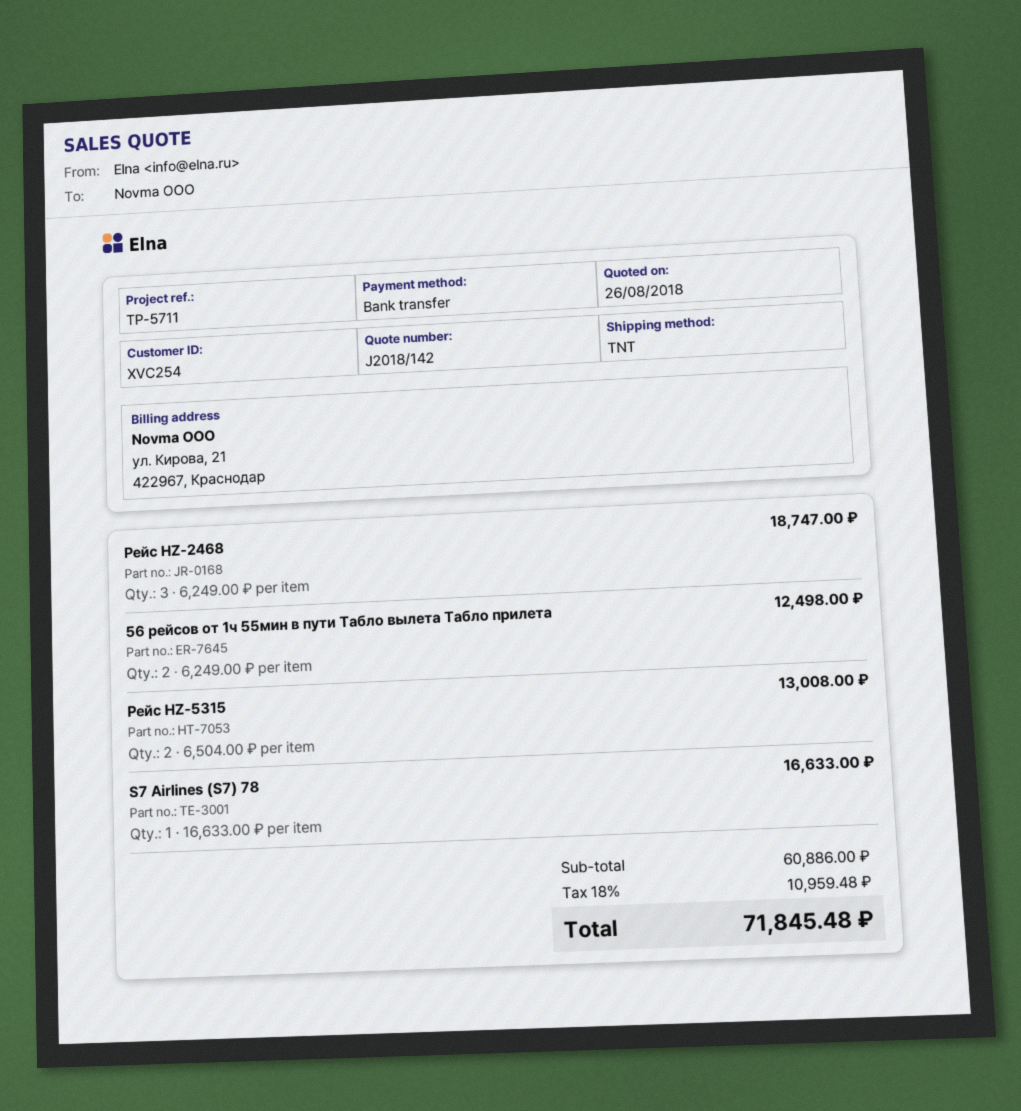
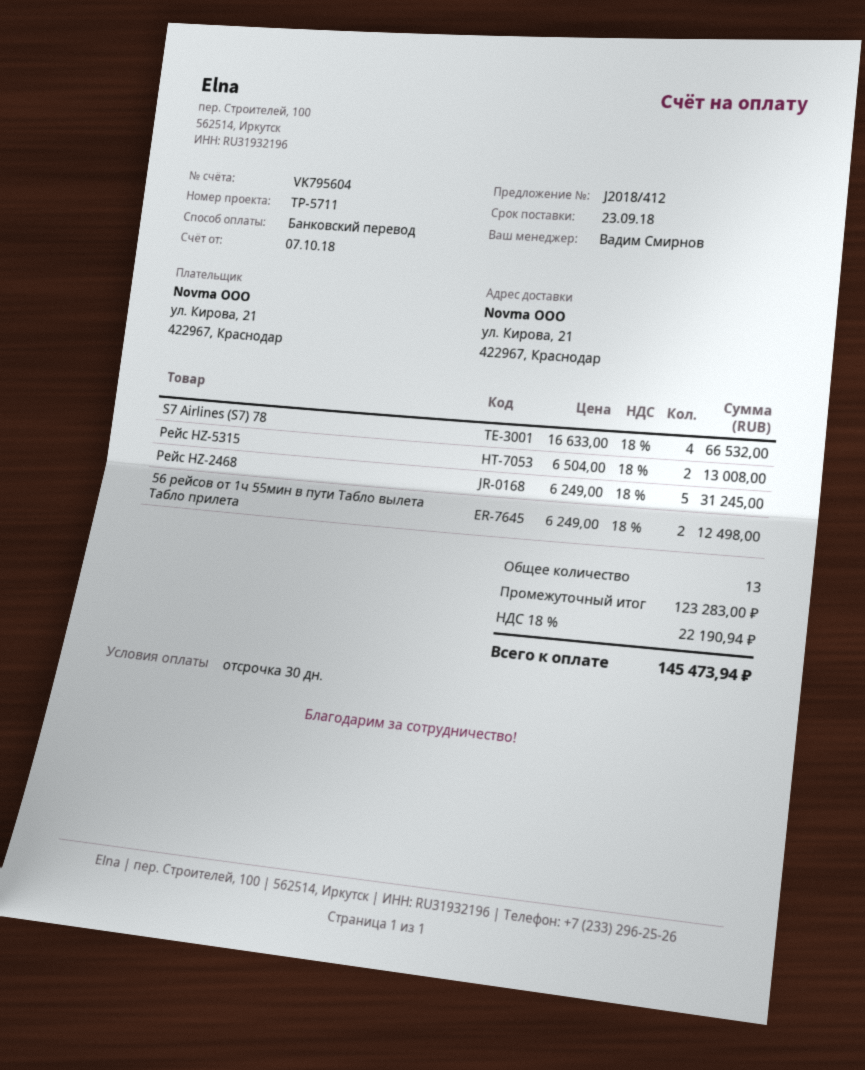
quote number: J2018/142 -> J2018/412
Рейс HZ-2468: 3 x 6249.00 = 18747.00 -> 5 x 6249.00 = 31245.00
S7 Airlines (S7) 78: 1 x 16633.00 = 16633.00 -> 4 x 16633.00 = 66532.00
subtotal: 60886.00 -> 123283.00
tax: 18% = 10959.48 -> 18% = 22190.94
total: 71845.48 -> 145473.94

